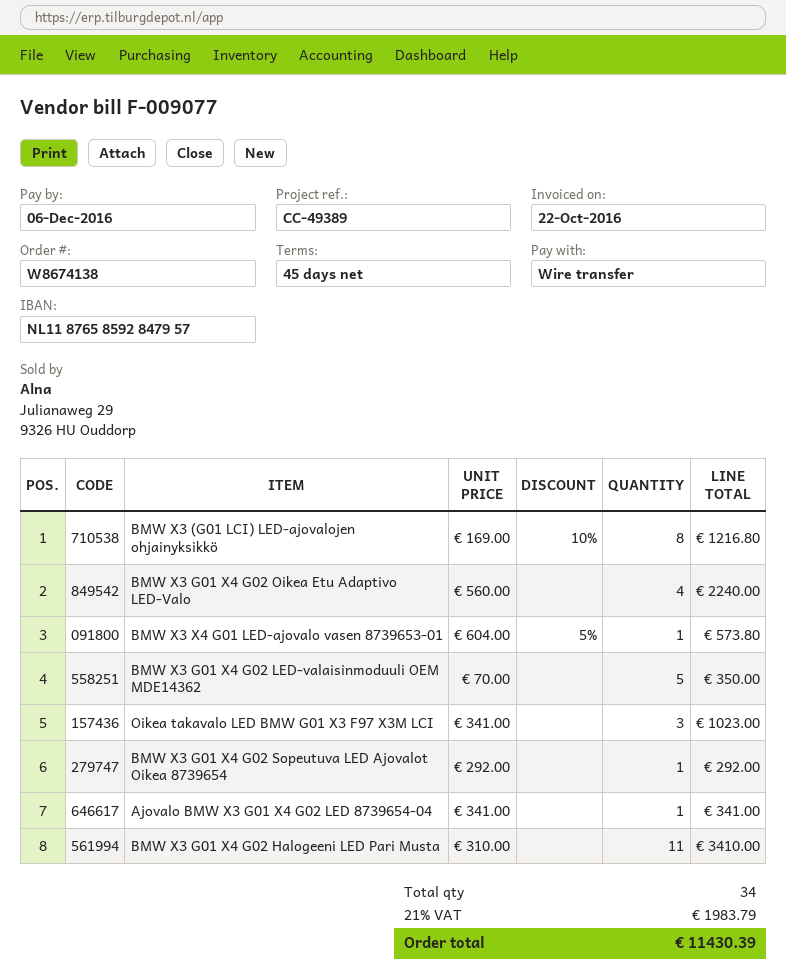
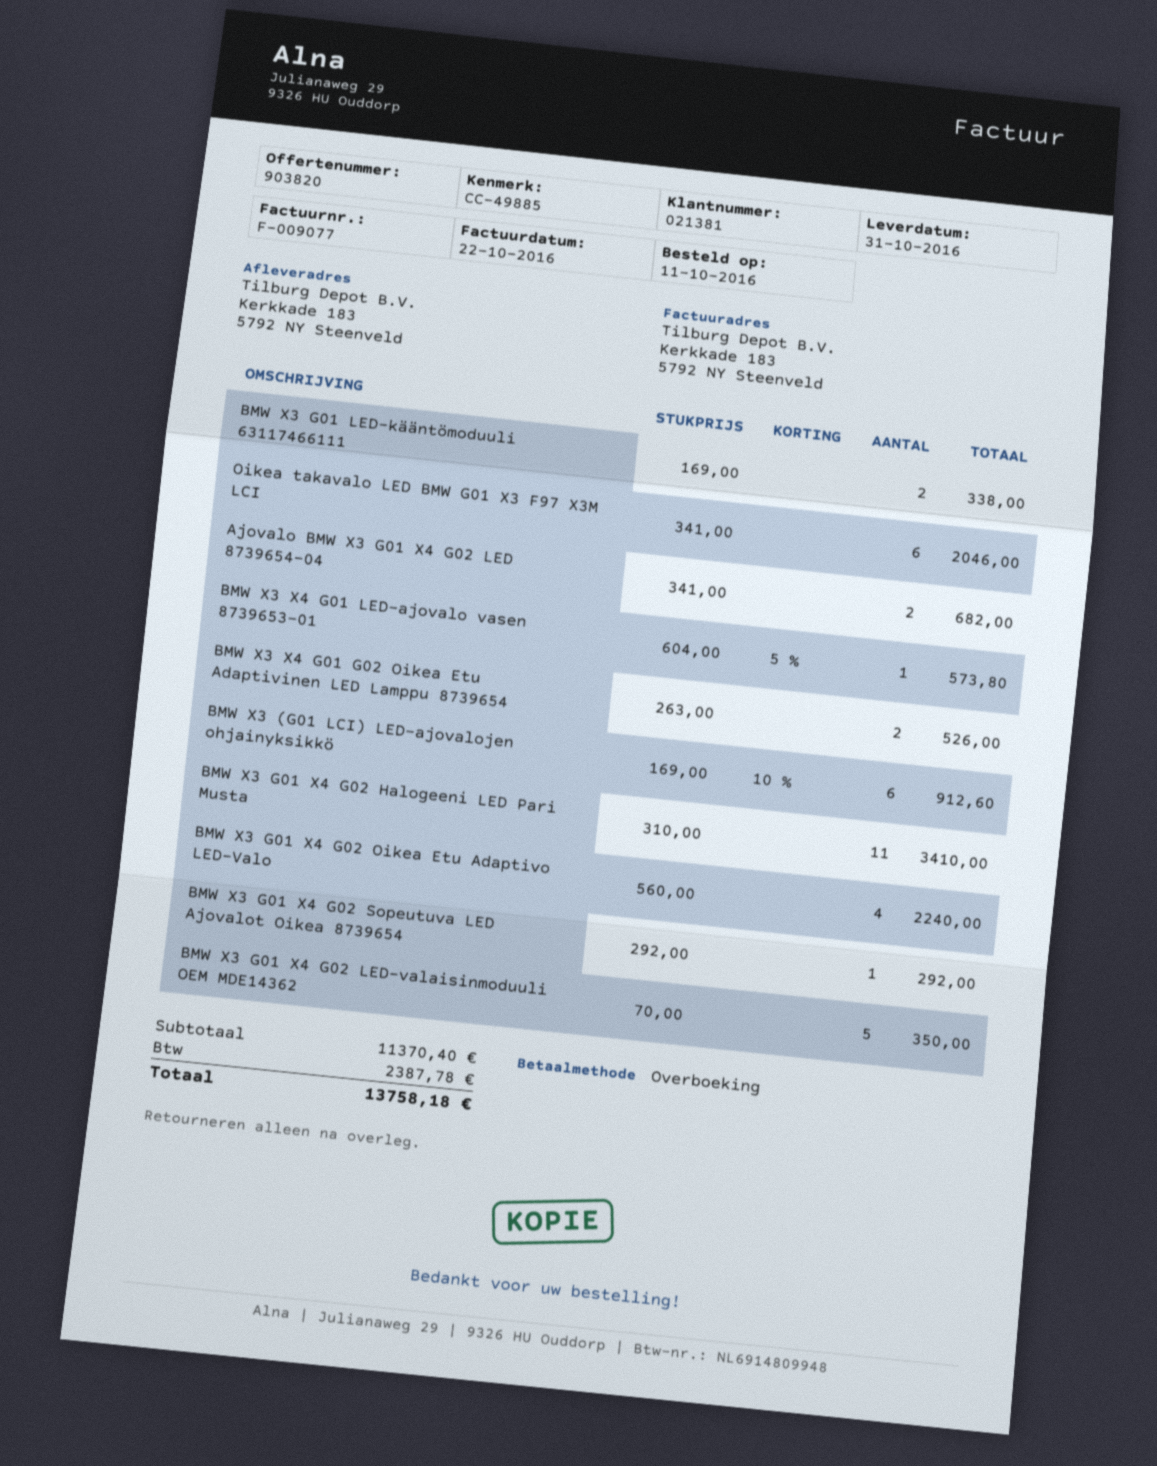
reference: CC-49389 -> CC-49885
BMW X3 (G01 LCI) LED-ajovalojen ohjainyksikkö: 8 x 169.00 - 10% = 1216.80 -> 6 x 169.00 - 10% = 912.60
Oikea takavalo LED BMW G01 X3 F97 X3M LCI: 3 x 341.00 = 1023.00 -> 6 x 341.00 = 2046.00
Ajovalo BMW X3 G01 X4 G02 LED 8739654-04: 1 x 341.00 = 341.00 -> 2 x 341.00 = 682.00
BMW X3 G01 LED-kääntömoduuli 63117466111: none -> 2 x 169.00 = 338.00
BMW X3 X4 G01 G02 Oikea Etu Adaptivinen LED Lamppu 8739654: none -> 2 x 263.00 = 526.00
tax: 1983.79 -> 2387.78
total: 11430.39 -> 13758.18

